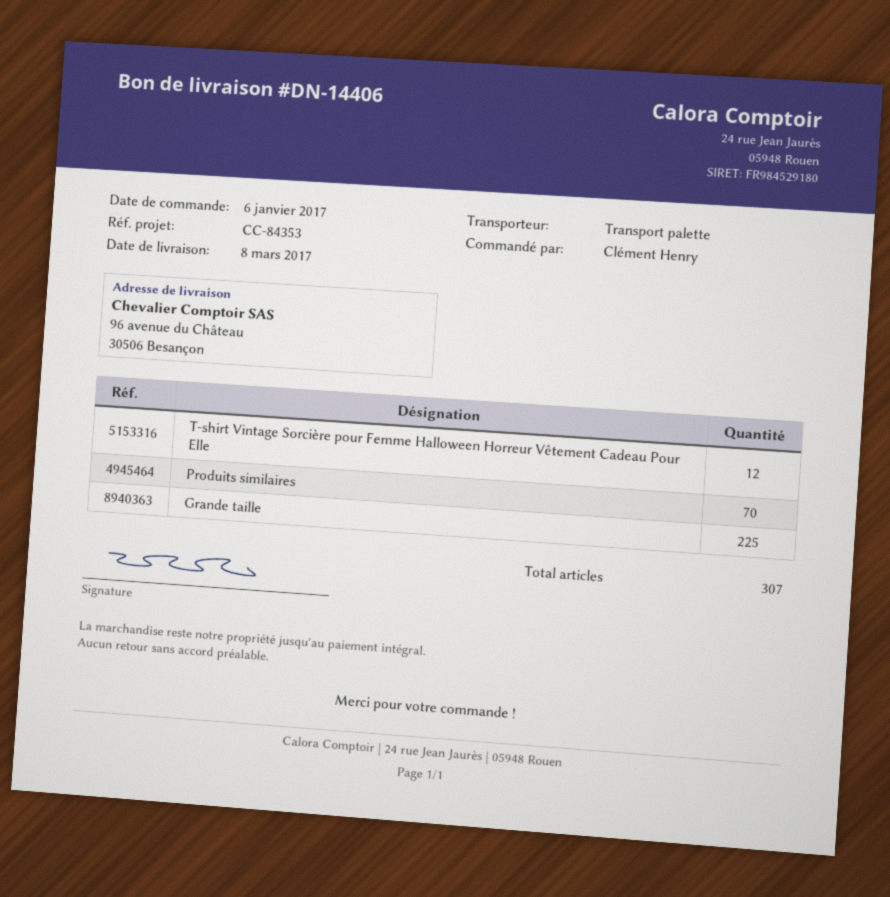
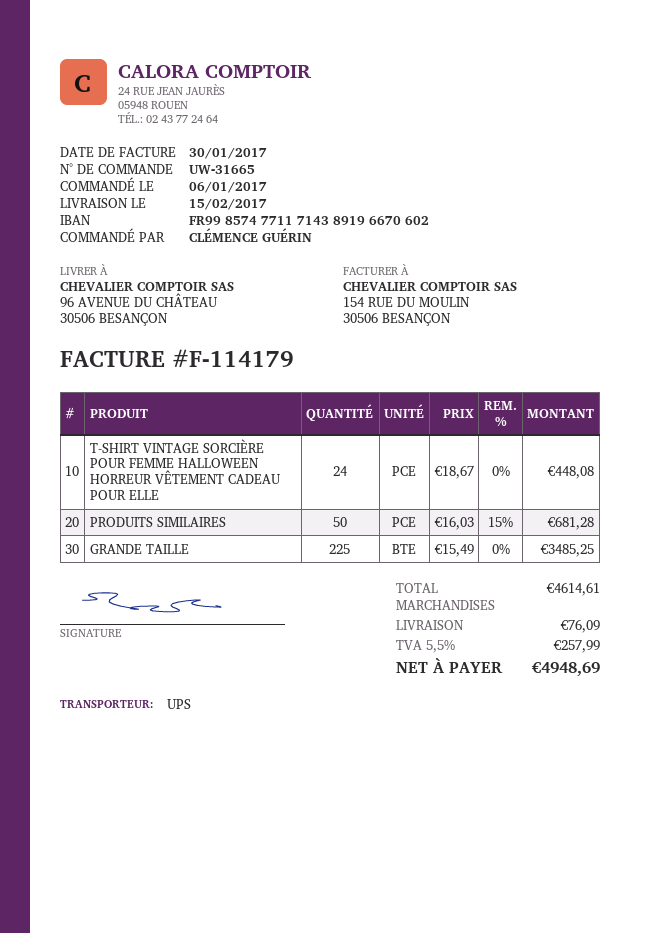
delivery date: 2017-03-08 -> 2017-02-15
ordered by: Clément Henry -> CLÉMENCE GUÉRIN
shipping method: pallet freight -> UPS
T-shirt Vintage Sorcière pour Femme Halloween Horreur Vêtement Cadeau Pour Elle: 12 -> 24
Produits similaires: 70 -> 50

